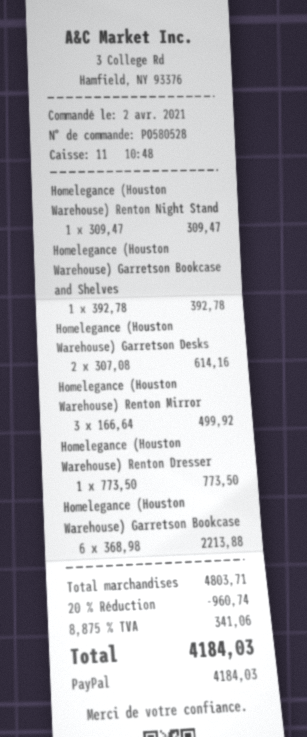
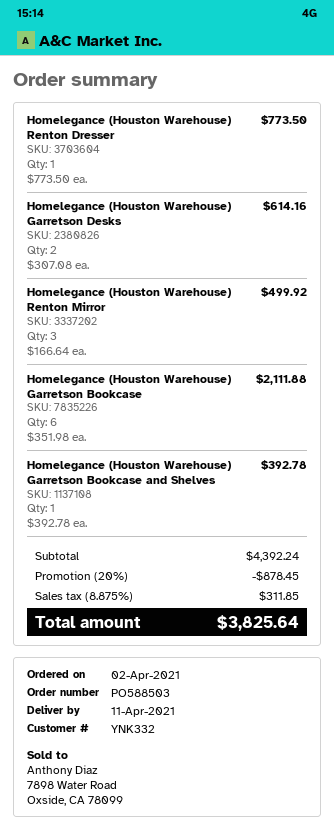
order number: PO580528 -> PO588503
Homelegance (Houston Warehouse) Renton Night Stand: 1 x 309.47 = 309.47 -> none
Homelegance (Houston Warehouse) Garretson Bookcase: 6 x 368.98 = 2213.88 -> 6 x 351.98 = 2111.88
subtotal: 4803.71 -> 4392.24
discount: 20% = 960.74 -> 20% = 878.45
tax: 8.875% = 341.06 -> 8.875% = 311.85
total: 4184.03 -> 3825.64

